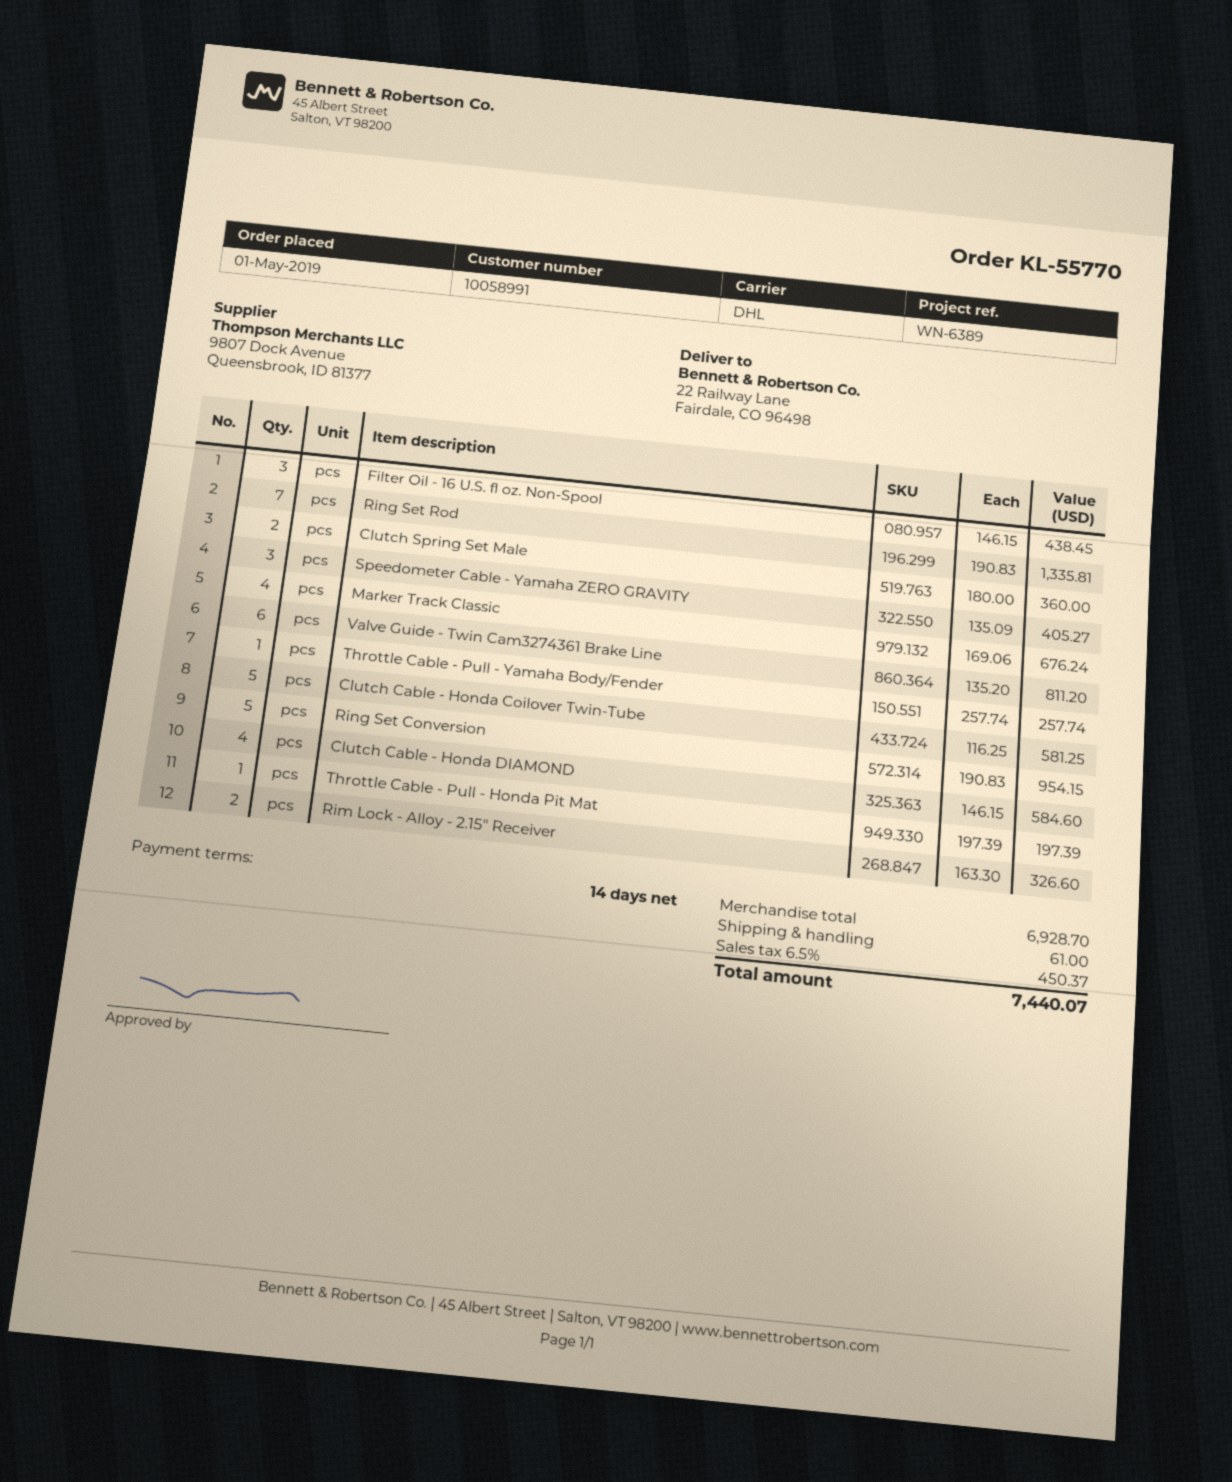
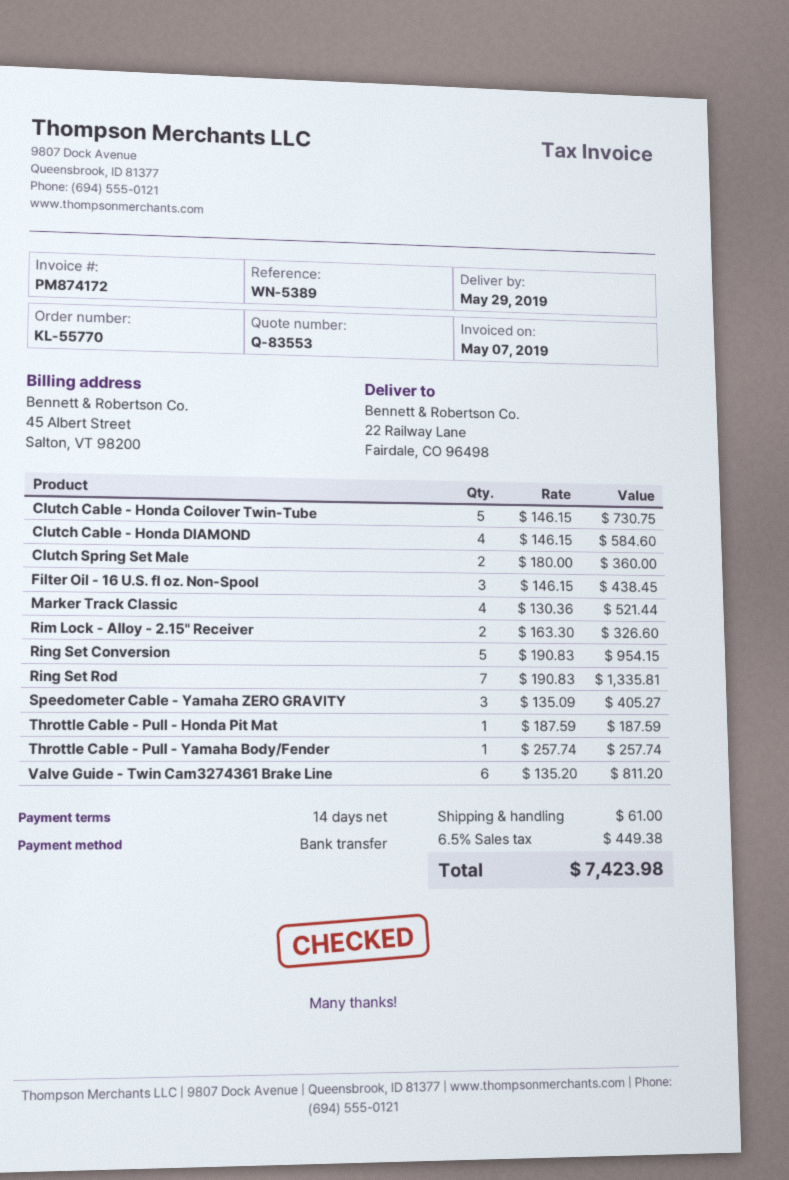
reference: WN-6389 -> WN-5389
Marker Track Classic: 4 x 169.06 = 676.24 -> 4 x 130.36 = 521.44
Clutch Cable - Honda Coilover Twin-Tube: 5 x 116.25 = 581.25 -> 5 x 146.15 = 730.75
Throttle Cable - Pull - Honda Pit Mat: 1 x 197.39 = 197.39 -> 1 x 187.59 = 187.59
tax: 6.5% = 450.37 -> 6.5% = 449.38
total: 7440.07 -> 7423.98

